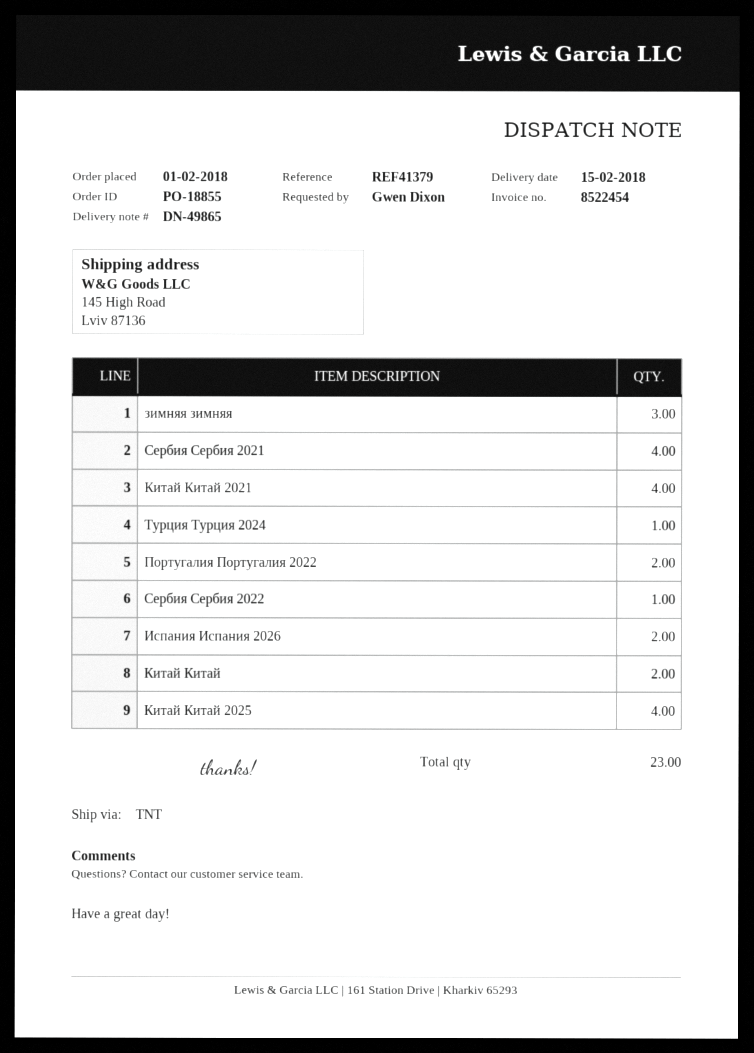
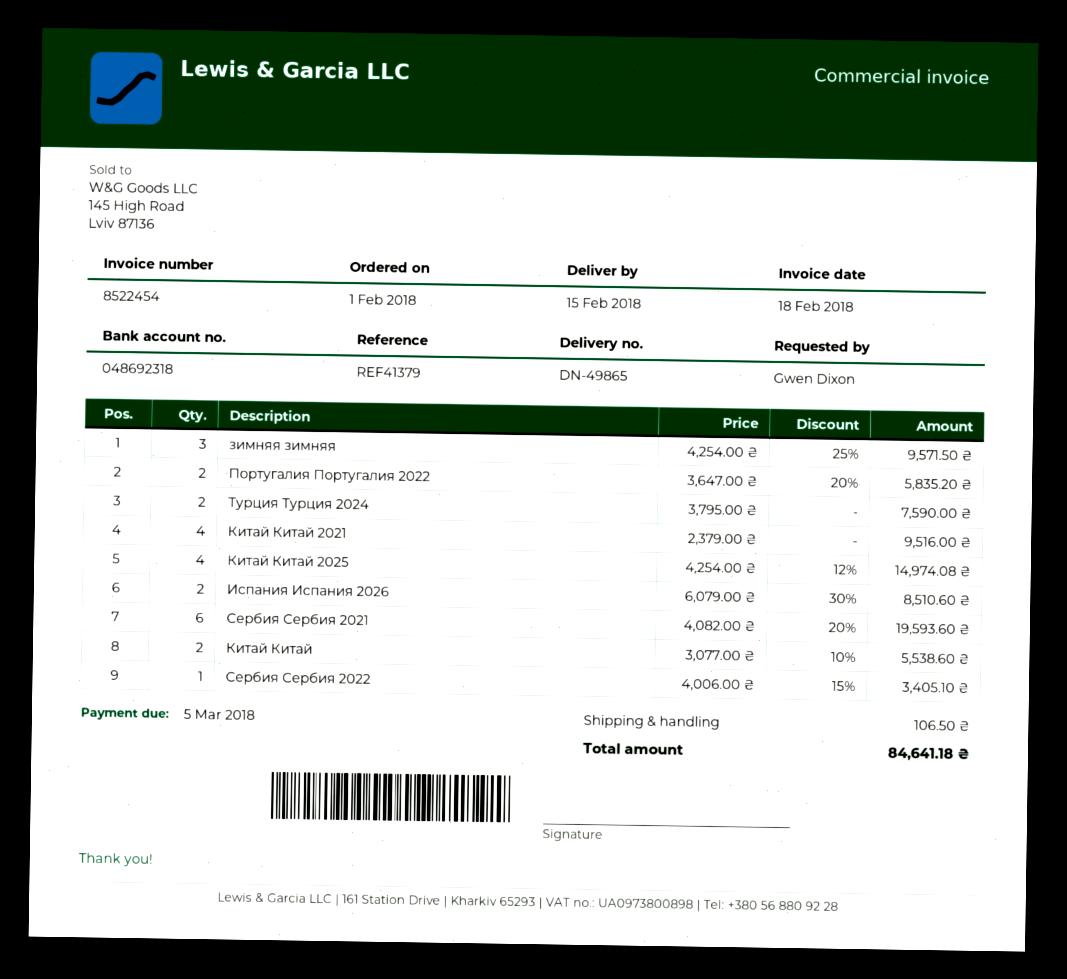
Сербия Сербия 2021: 4 -> 6
Турция Турция 2024: 1 -> 2

